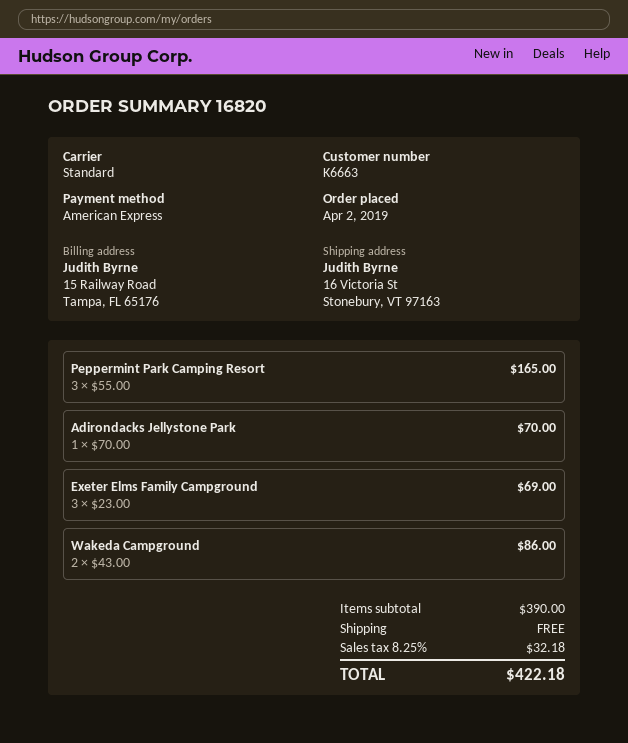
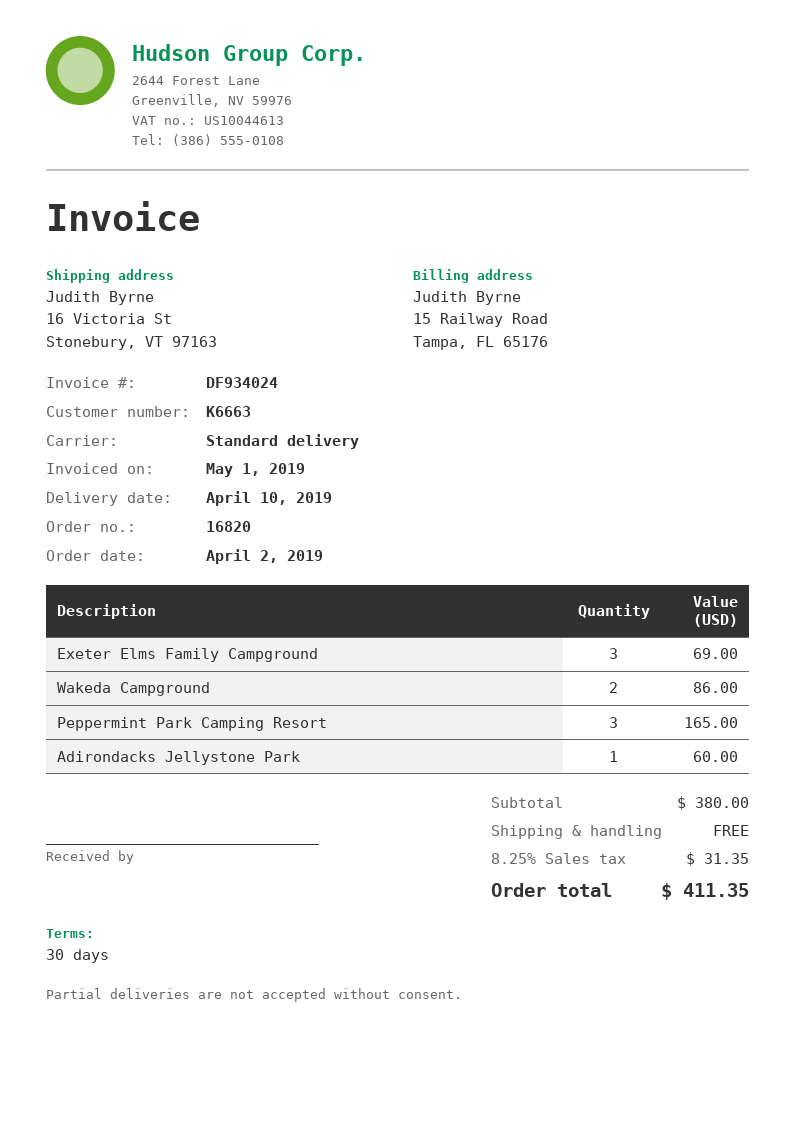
Adirondacks Jellystone Park: 1 for 70.00 -> 1 for 60.00
subtotal: 390.00 -> 380.00
tax: 8.25% = 32.18 -> 8.25% = 31.35
total: 422.18 -> 411.35

